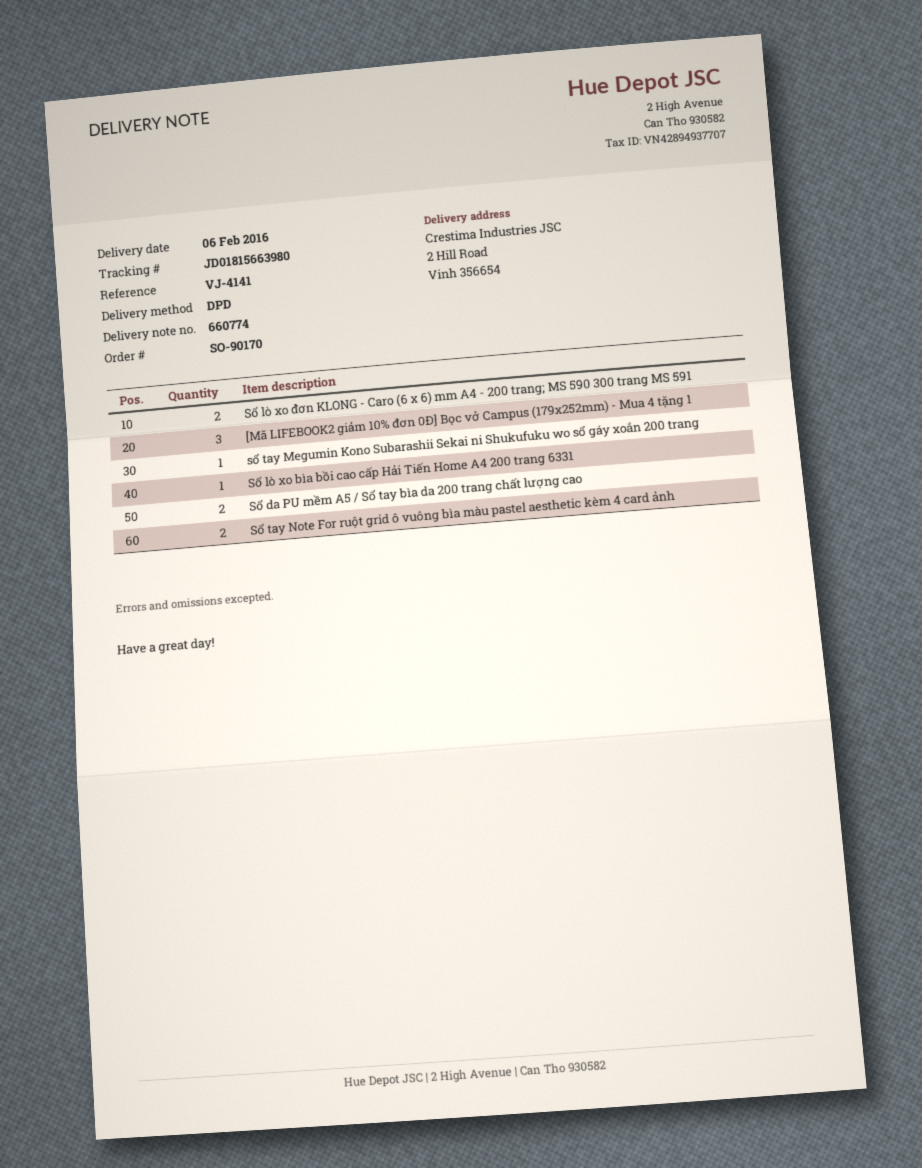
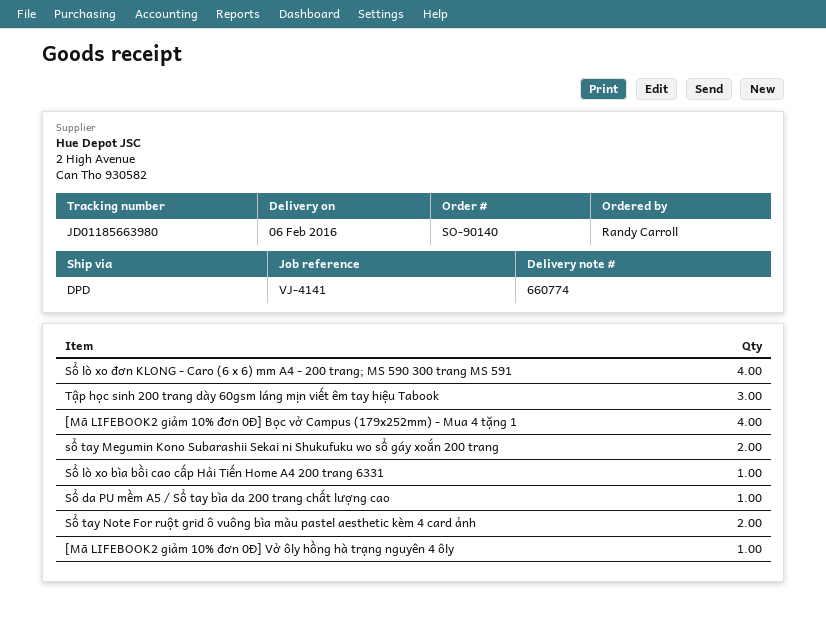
order number: SO-90170 -> SO-90140
tracking number: JD01815663980 -> JD01185663980
Sổ lò xo đơn KLONG - Caro (6 x 6) mm A4 - 200 trang; MS 590 300 trang MS 591: 2 -> 4
[Mã LIFEBOOK2 giảm 10% đơn 0Đ] Bọc vở Campus (179x252mm) - Mua 4 tặng 1: 3 -> 4
sổ tay Megumin Kono Subarashii Sekai ni Shukufuku wo sổ gáy xoắn 200 trang: 1 -> 2
Sổ da PU mềm A5 / Sổ tay bìa da 200 trang chất lượng cao: 2 -> 1
Tập học sinh 200 trang dày 60gsm láng mịn viết êm tay hiệu Tabook: none -> 3
[Mã LIFEBOOK2 giảm 10% đơn 0Đ] Vở ôly hồng hà trạng nguyên 4 ôly: none -> 1

